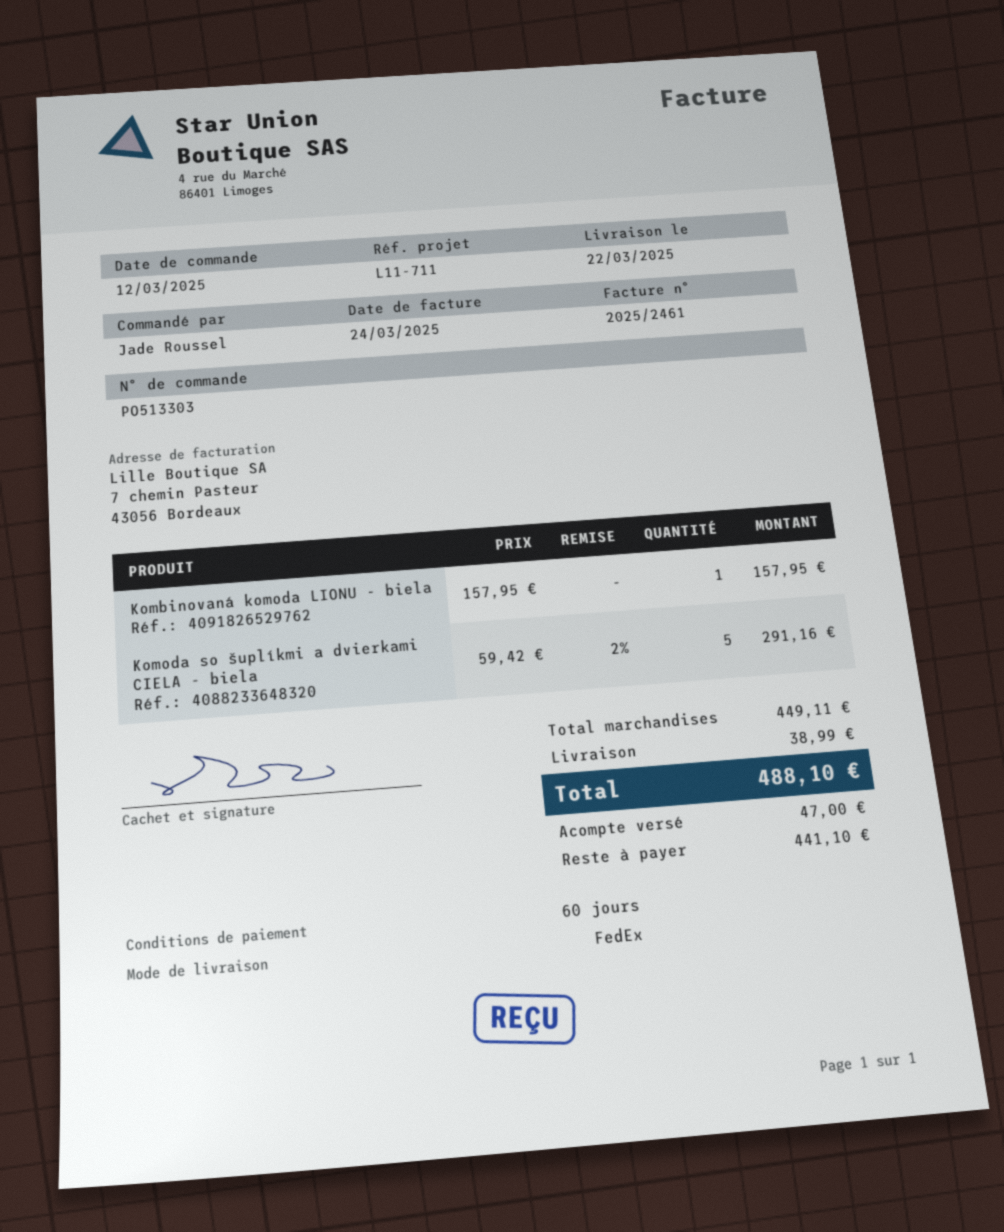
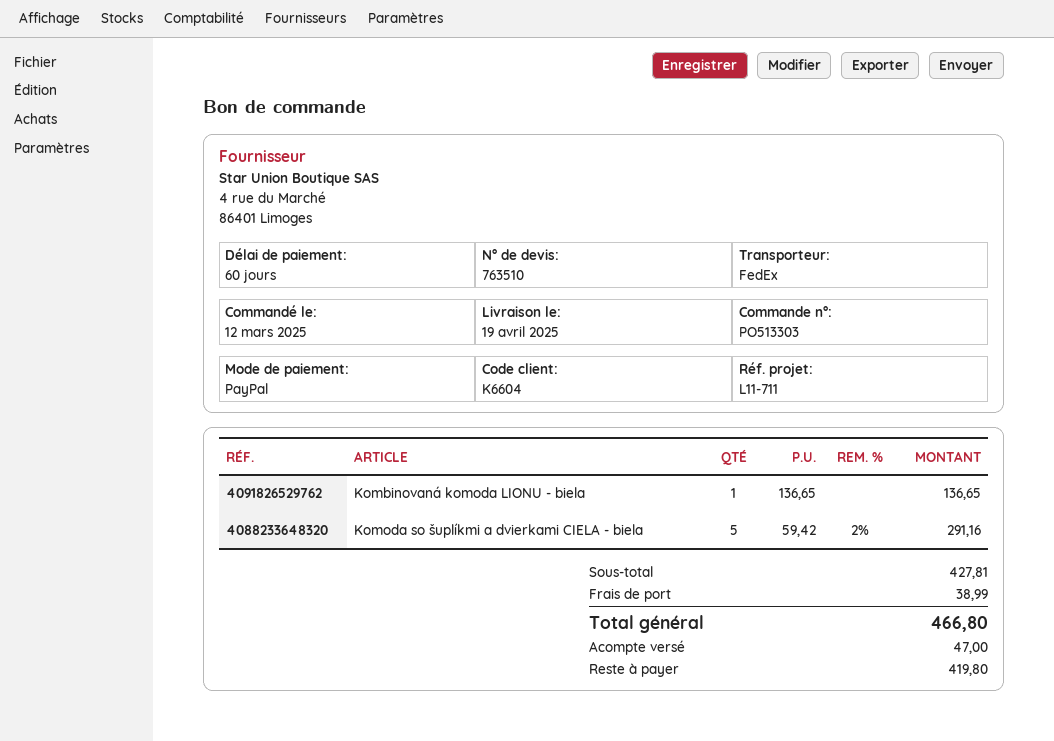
delivery date: 2025-03-22 -> 2025-04-19
Kombinovaná komoda LIONU - biela: 1 x 157.95 = 157.95 -> 1 x 136.65 = 136.65
subtotal: 449.11 -> 427.81
total: 488.10 -> 466.80
balance: 441.10 -> 419.80

